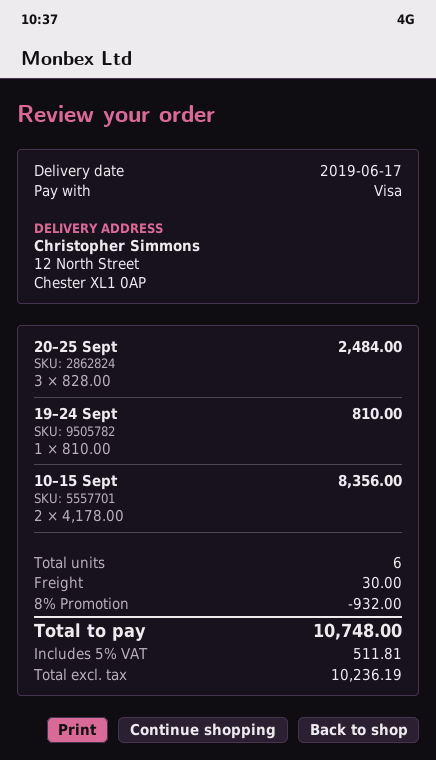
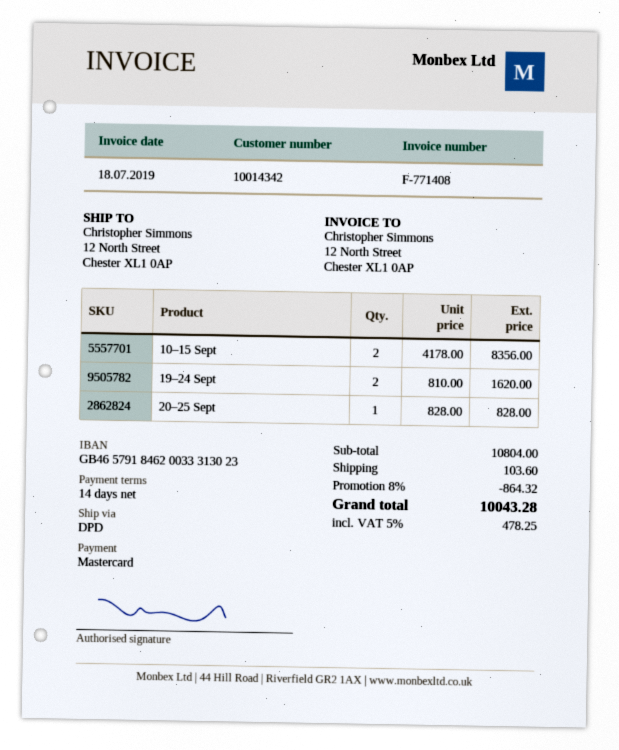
payment method: Visa -> Mastercard
20–25 Sept: 3 x 828.00 = 2484.00 -> 1 x 828.00 = 828.00
19–24 Sept: 1 x 810.00 = 810.00 -> 2 x 810.00 = 1620.00
discount: 8% = 932.00 -> 8% = 864.32
shipping: 30.00 -> 103.60
tax: 5% = 511.81 -> 5% = 478.25
total: 10748.00 -> 10043.28

